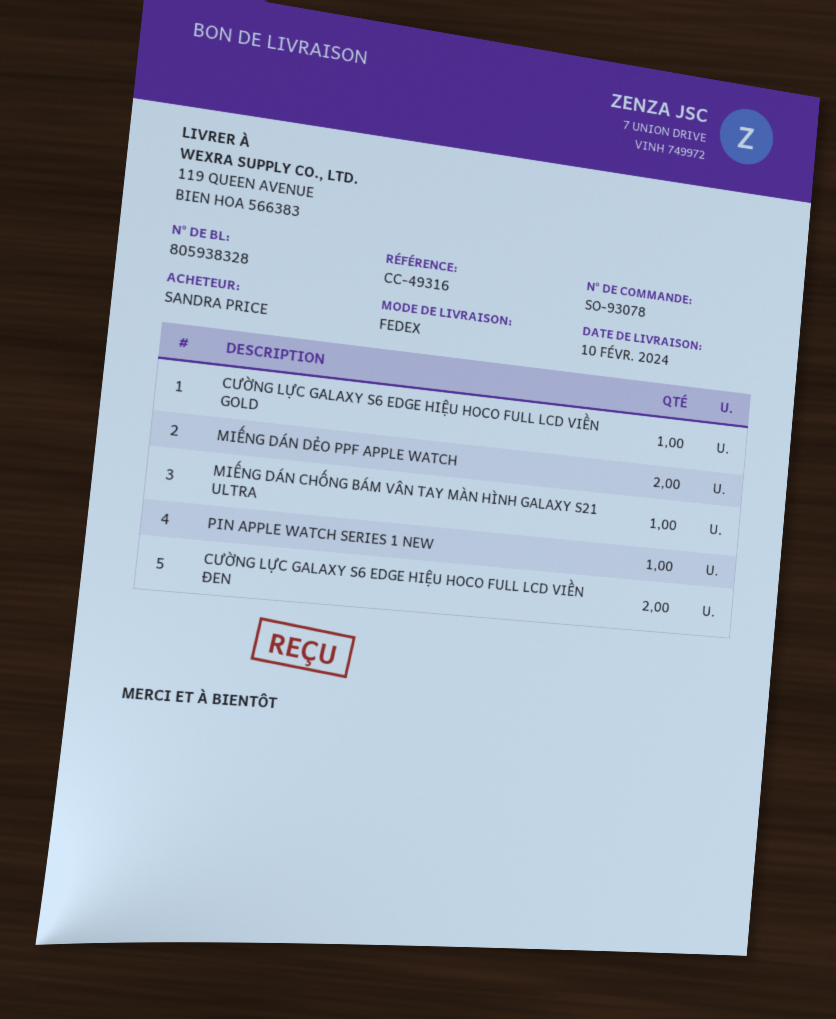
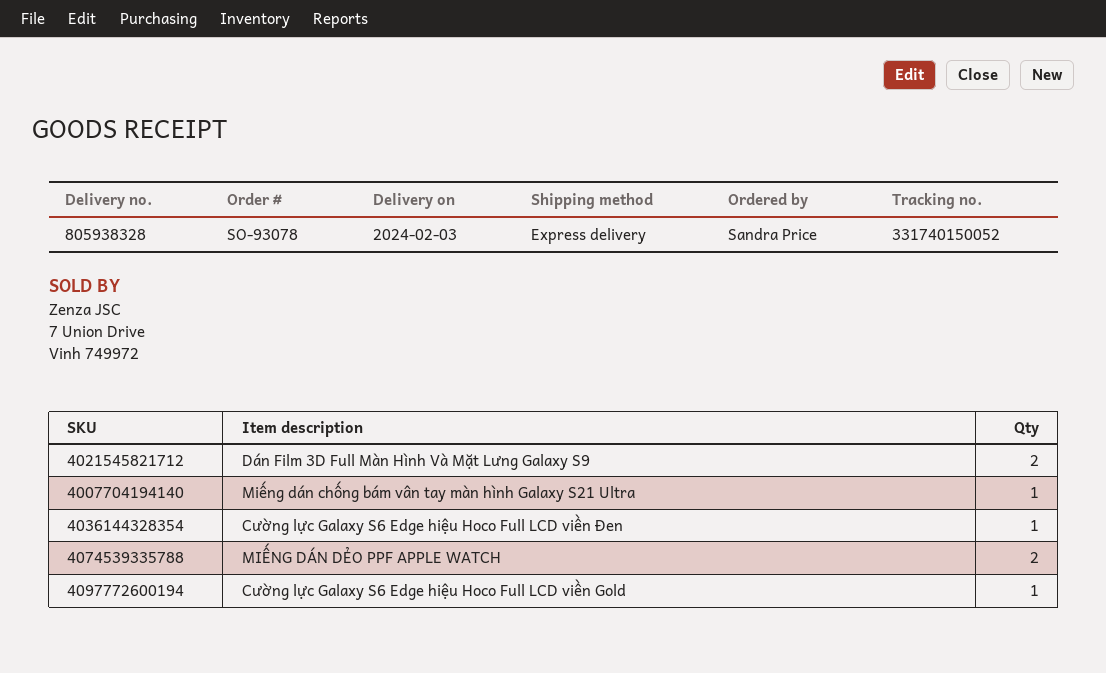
delivery date: 2024-02-10 -> 2024-02-03
shipping method: FedEx -> express
PIN APPLE WATCH SERIES 1 NEW: 1 -> none
CƯỜNG LỰC GALAXY S6 EDGE HIỆU HOCO FULL LCD VIỀN ĐEN: 2 -> 1
Dán Film 3D Full Màn Hình Và Mặt Lưng Galaxy S9: none -> 2

